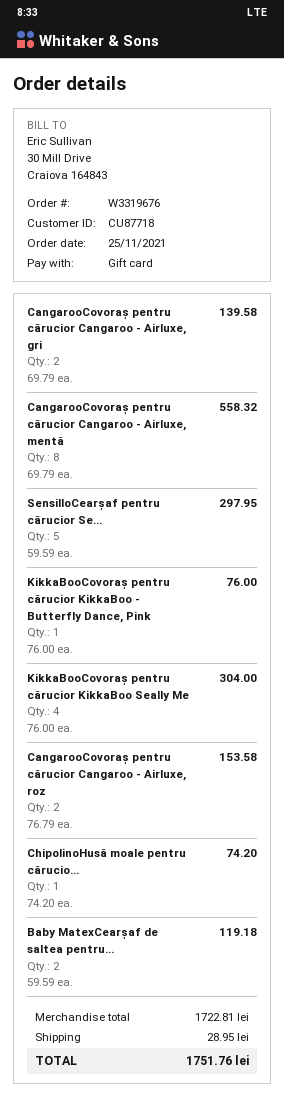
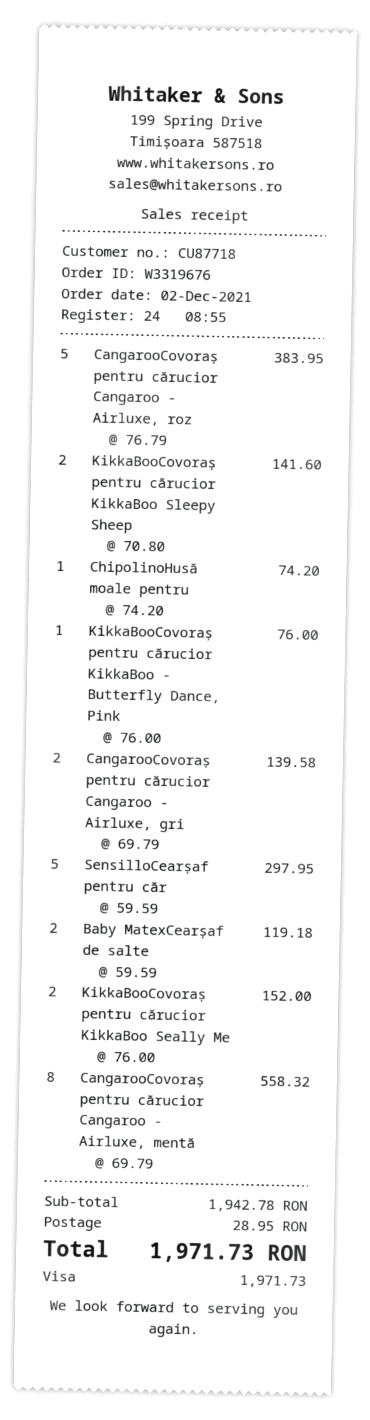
order date: 2021-11-25 -> 2021-12-02
payment method: gift card -> Visa
KikkaBooCovoraș pentru cărucior KikkaBoo Seally Me: 4 x 76.00 = 304.00 -> 2 x 76.00 = 152.00
CangarooCovoraș pentru cărucior Cangaroo - Airluxe, roz: 2 x 76.79 = 153.58 -> 5 x 76.79 = 383.95
KikkaBooCovoraș pentru cărucior KikkaBoo Sleepy Sheep: none -> 2 x 70.80 = 141.60
subtotal: 1722.81 -> 1942.78
total: 1751.76 -> 1971.73

